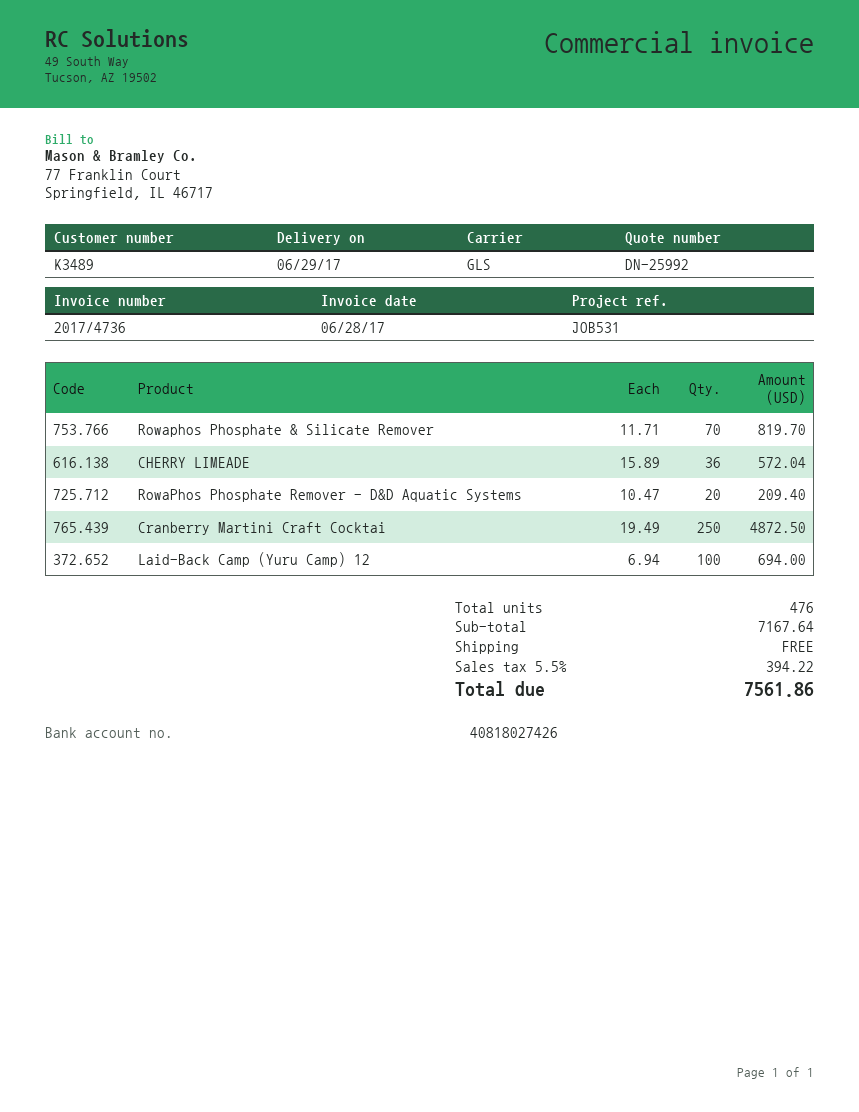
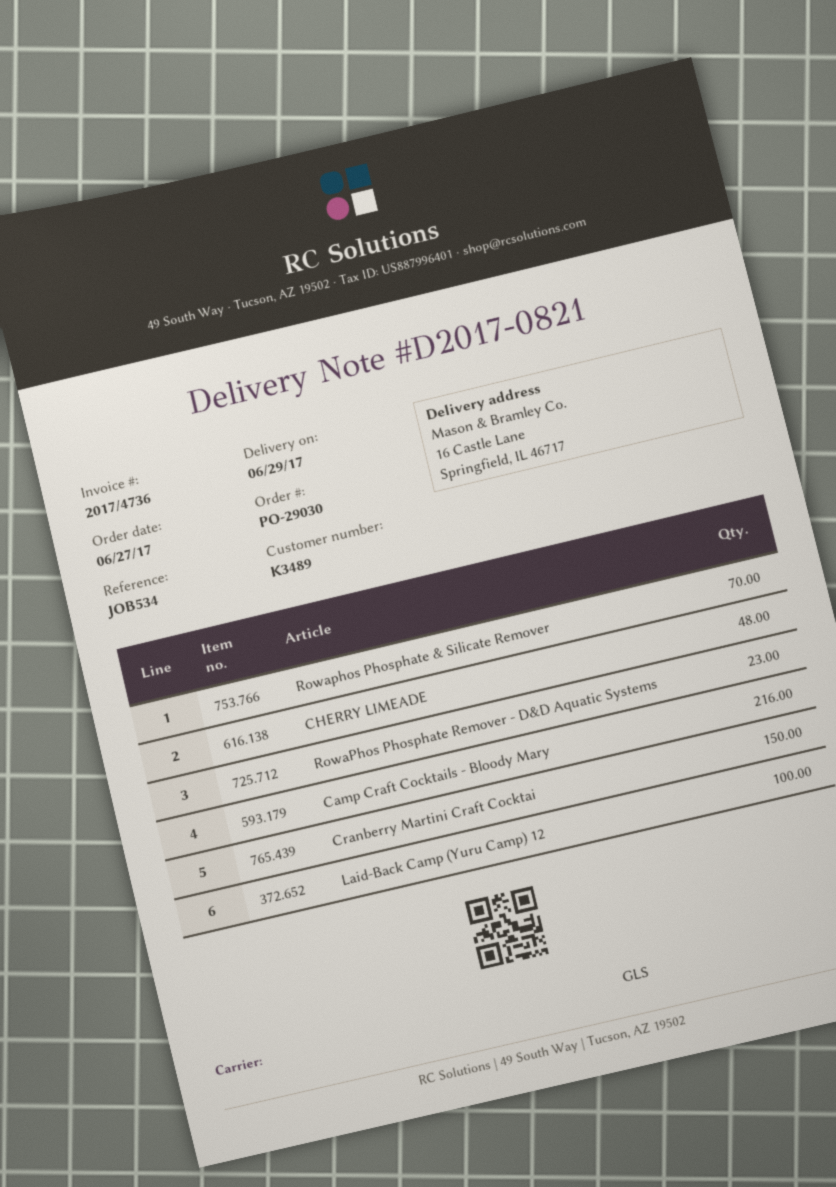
reference: JOB531 -> JOB534
CHERRY LIMEADE: 36 -> 48
RowaPhos Phosphate Remover - D&D Aquatic Systems: 20 -> 23
Cranberry Martini Craft Cocktai: 250 -> 150
Camp Craft Cocktails - Bloody Mary: none -> 216

